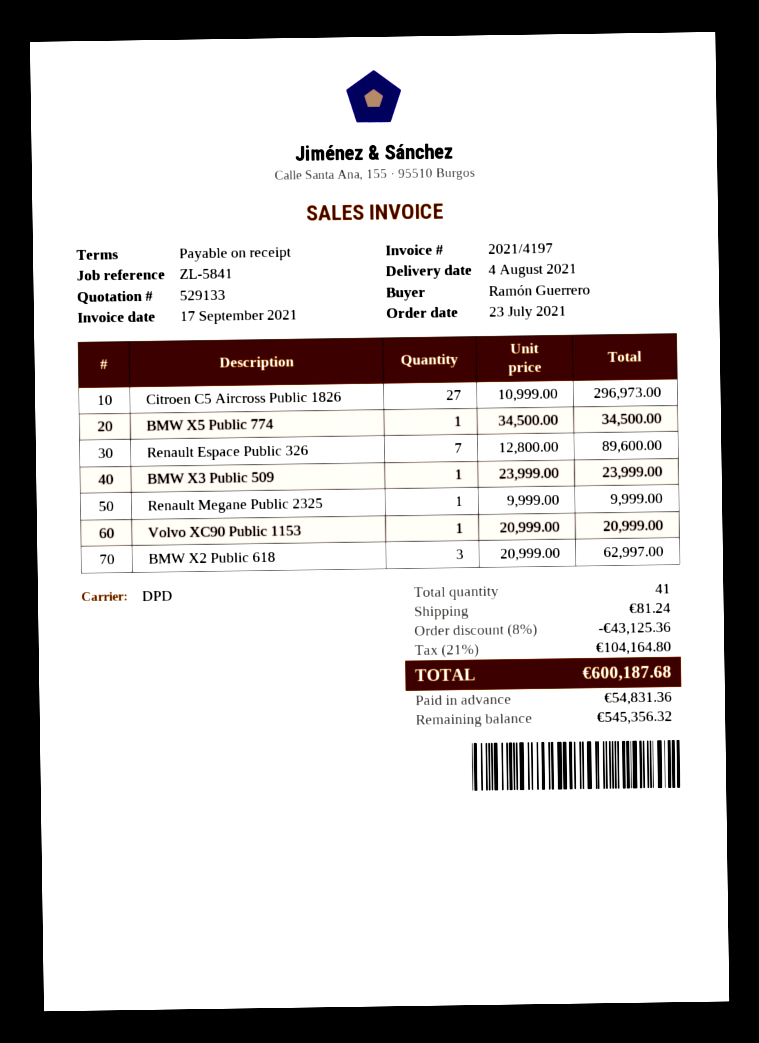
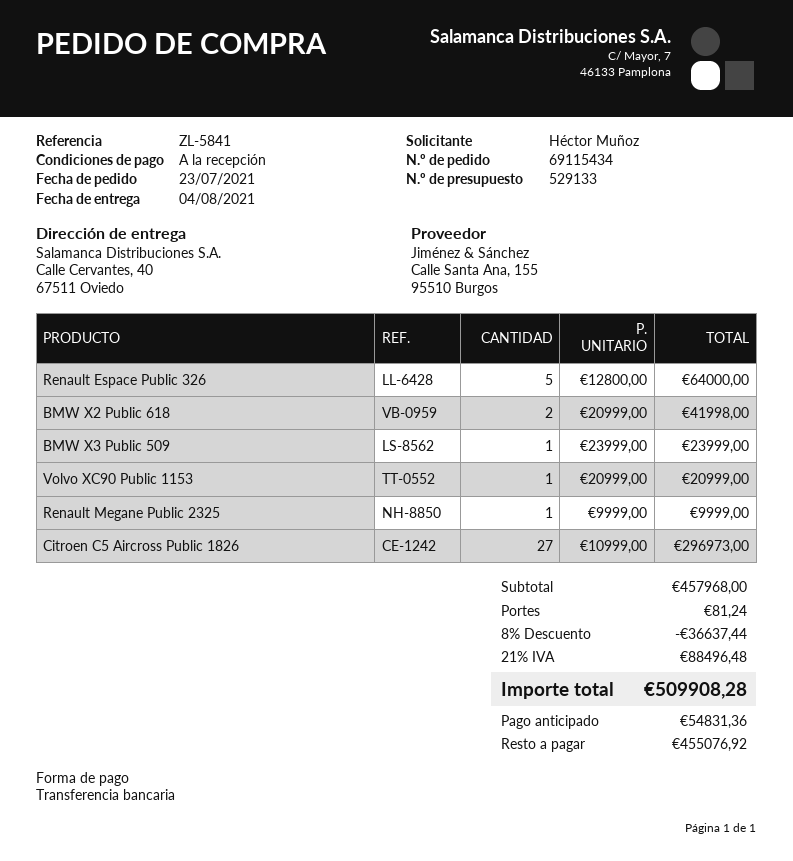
ordered by: Ramón Guerrero -> Héctor Muñoz
BMW X5 Public 774: 1 x 34500.00 = 34500.00 -> none
Renault Espace Public 326: 7 x 12800.00 = 89600.00 -> 5 x 12800.00 = 64000.00
BMW X2 Public 618: 3 x 20999.00 = 62997.00 -> 2 x 20999.00 = 41998.00
discount: 8% = 43125.36 -> 8% = 36637.44
tax: 21% = 104164.80 -> 21% = 88496.48
total: 600187.68 -> 509908.28
balance: 545356.32 -> 455076.92

